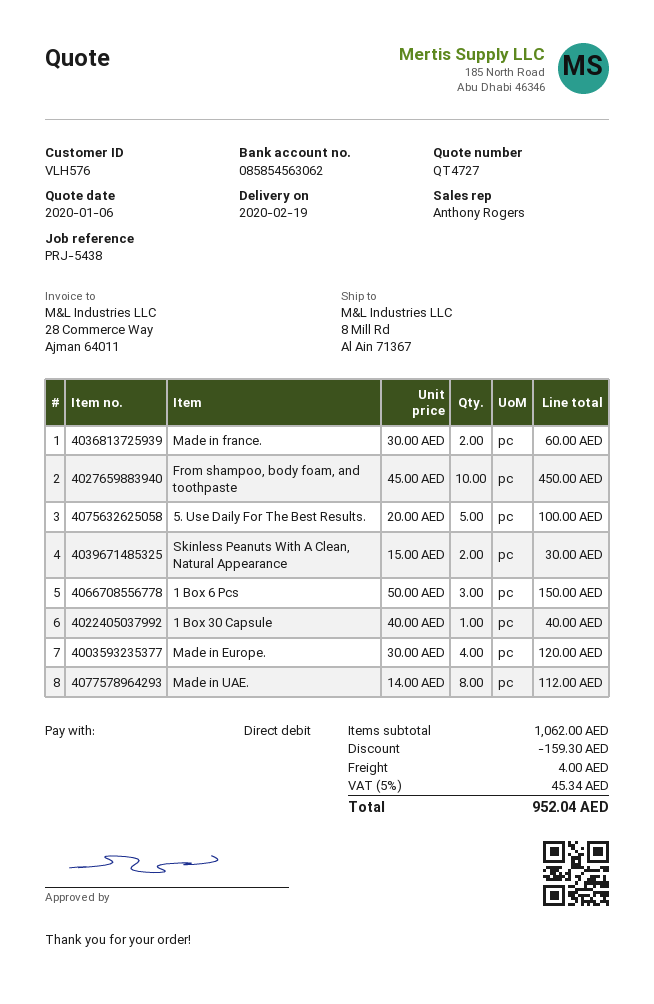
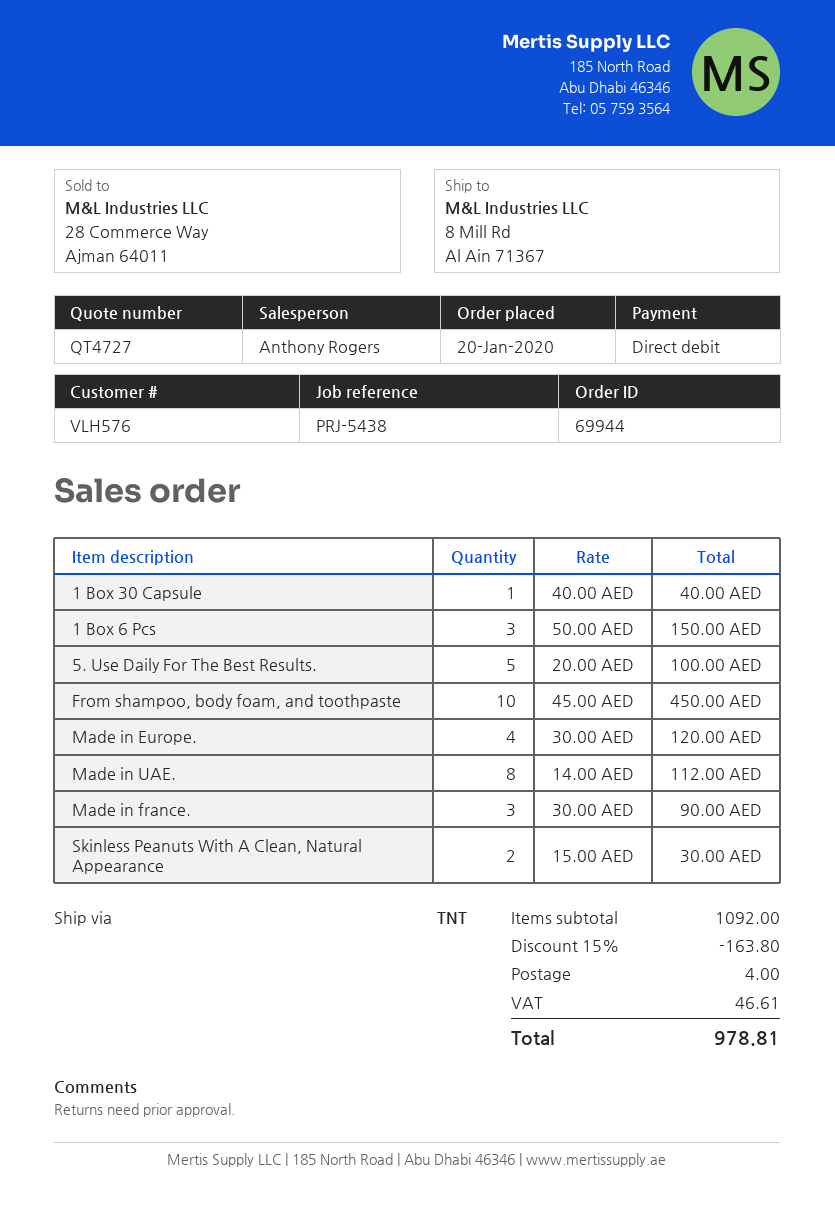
Made in france.: 2 x 30.00 = 60.00 -> 3 x 30.00 = 90.00
subtotal: 1062.00 -> 1092.00
discount: 159.30 -> 163.80
tax: 45.34 -> 46.61
total: 952.04 -> 978.81

